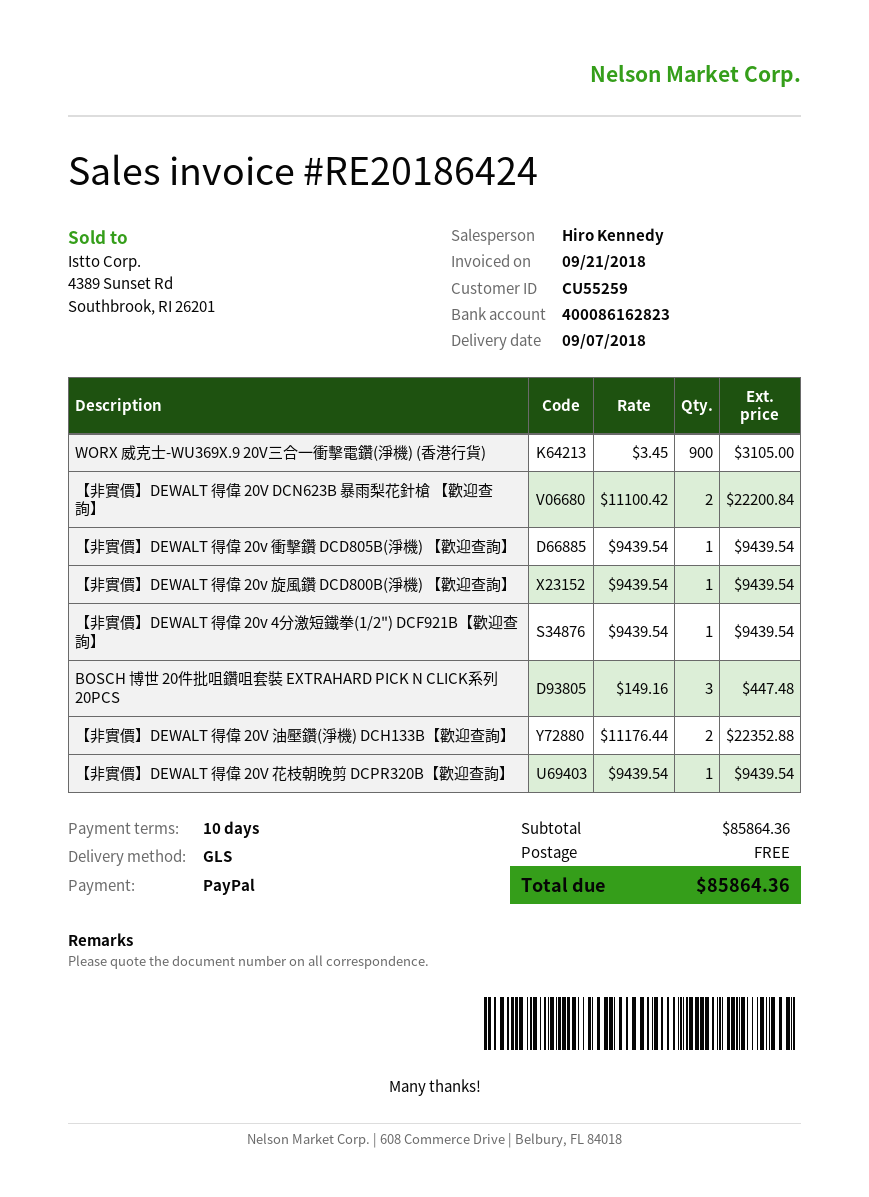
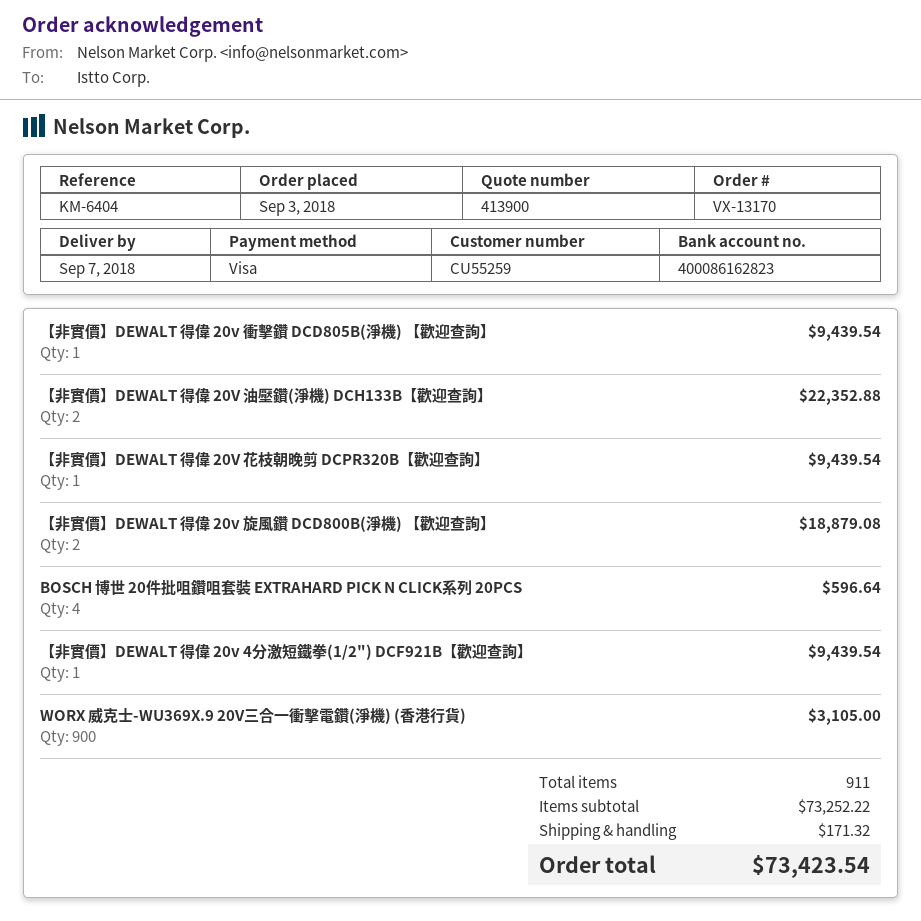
payment method: PayPal -> Visa
【非實價】DEWALT 得偉 20V DCN623B 暴雨梨花針槍 【歡迎查詢】: 2 for 22200.84 -> none
【非實價】DEWALT 得偉 20v 旋風鑽 DCD800B(淨機) 【歡迎查詢】: 1 for 9439.54 -> 2 for 18879.08
BOSCH 博世 20件批咀鑽咀套裝 EXTRAHARD PICK N CLICK系列 20PCS: 3 for 447.48 -> 4 for 596.64
subtotal: 85864.36 -> 73252.22
shipping: 0.00 -> 171.32
total: 85864.36 -> 73423.54

